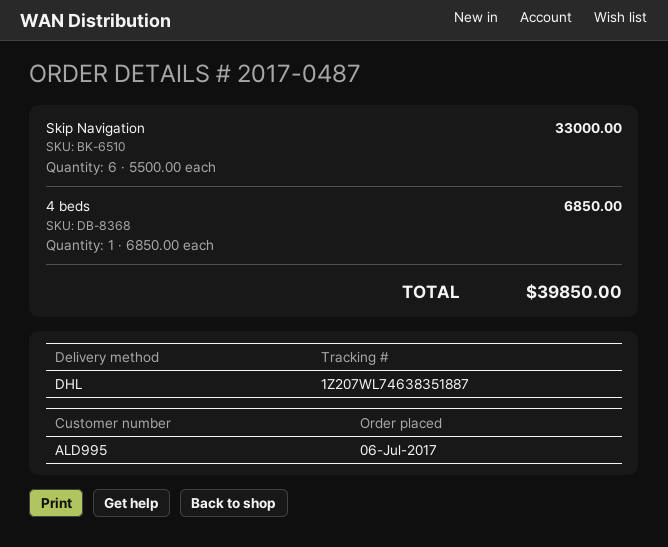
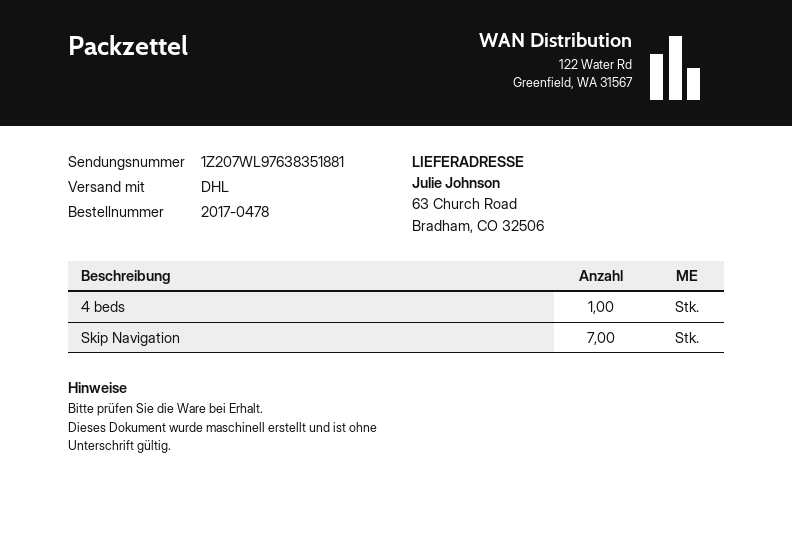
order number: 2017-0487 -> 2017-0478
tracking number: 1Z207WL74638351887 -> 1Z207WL97638351881
Skip Navigation: 6 -> 7

